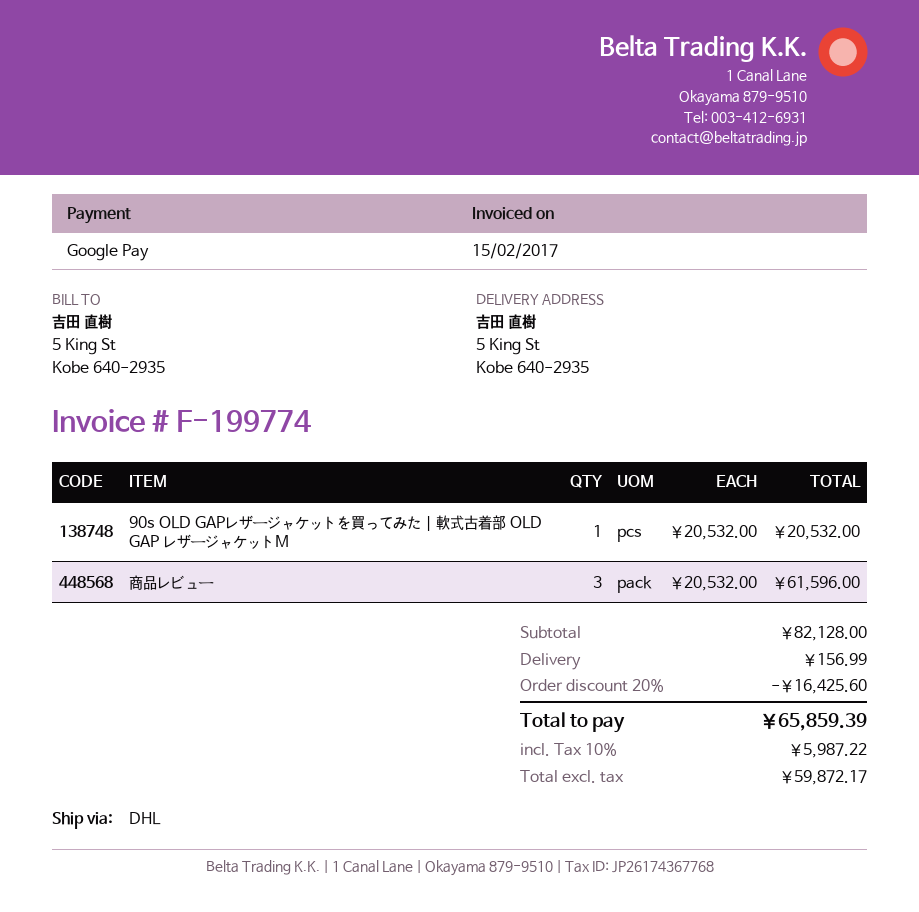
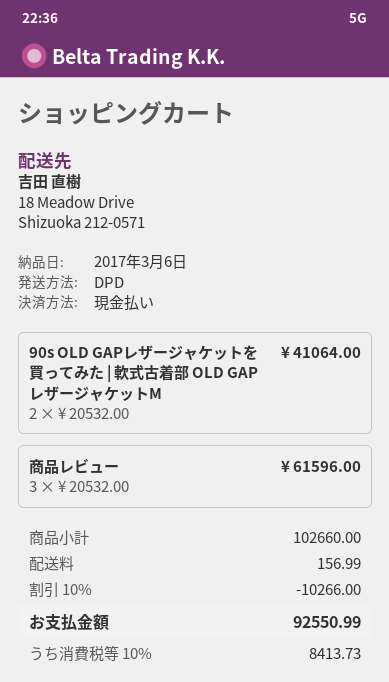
payment method: Google Pay -> cash
shipping method: DHL -> DPD
ship to: 5 King St, Kobe 640-2935 -> 18 Meadow Drive, Shizuoka 212-0571
90s OLD GAPレザージャケットを買ってみた | 軟式古着部 OLD GAP レザージャケットM: 1 x 20532.00 = 20532.00 -> 2 x 20532.00 = 41064.00
subtotal: 82128.00 -> 102660.00
discount: 20% = 16425.60 -> 10% = 10266.00
tax: 10% = 5987.22 -> 10% = 8413.73
total: 65859.39 -> 92550.99

